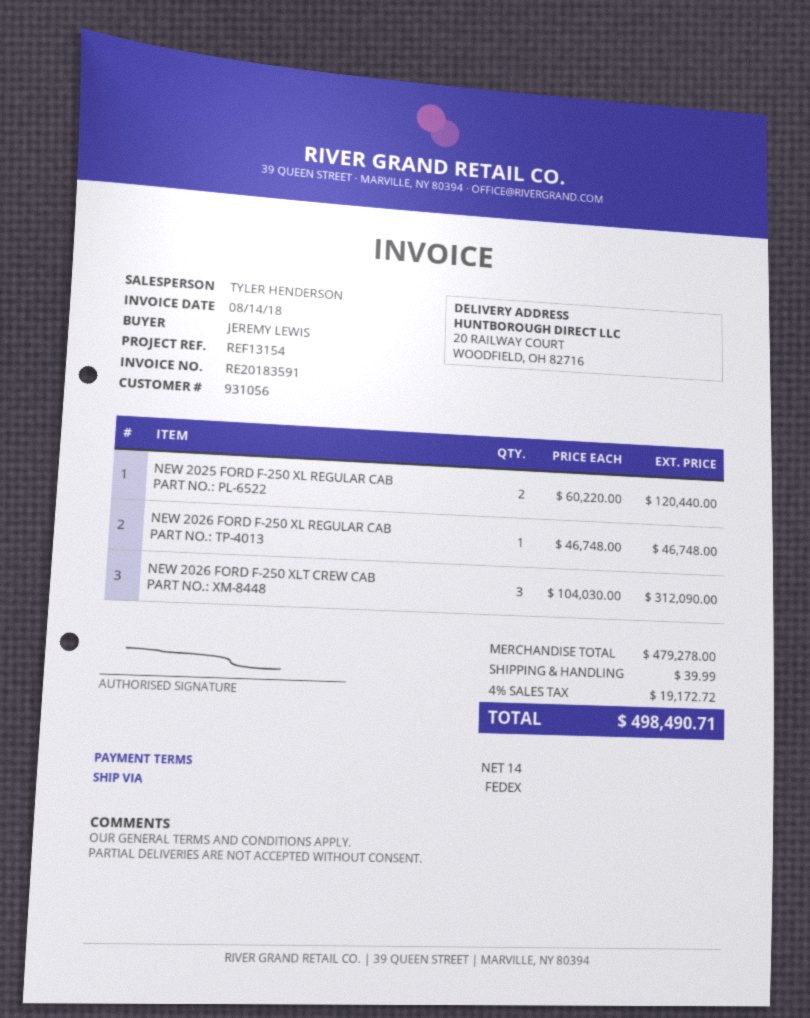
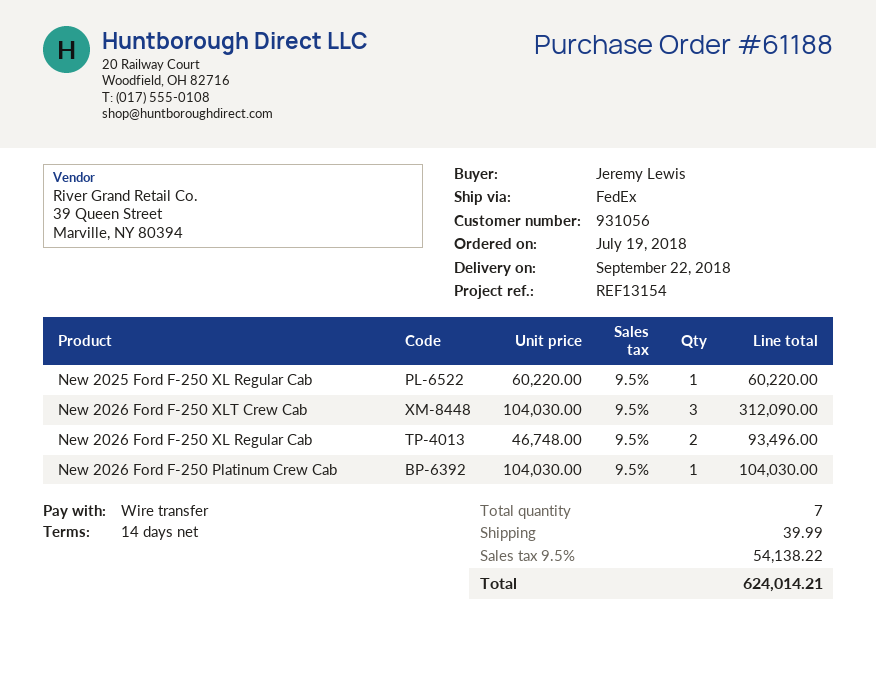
NEW 2025 FORD F-250 XL REGULAR CAB: 2 x 60220.00 = 120440.00 -> 1 x 60220.00 = 60220.00
NEW 2026 FORD F-250 XL REGULAR CAB: 1 x 46748.00 = 46748.00 -> 2 x 46748.00 = 93496.00
New 2026 Ford F-250 Platinum Crew Cab: none -> 1 x 104030.00 = 104030.00
tax: 4% = 19172.72 -> 9.5% = 54138.22
total: 498490.71 -> 624014.21

